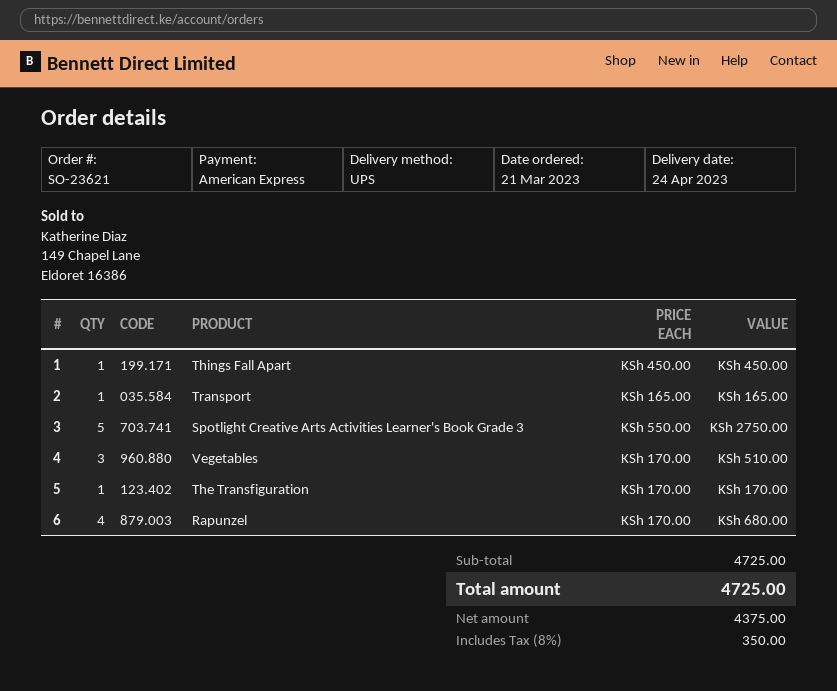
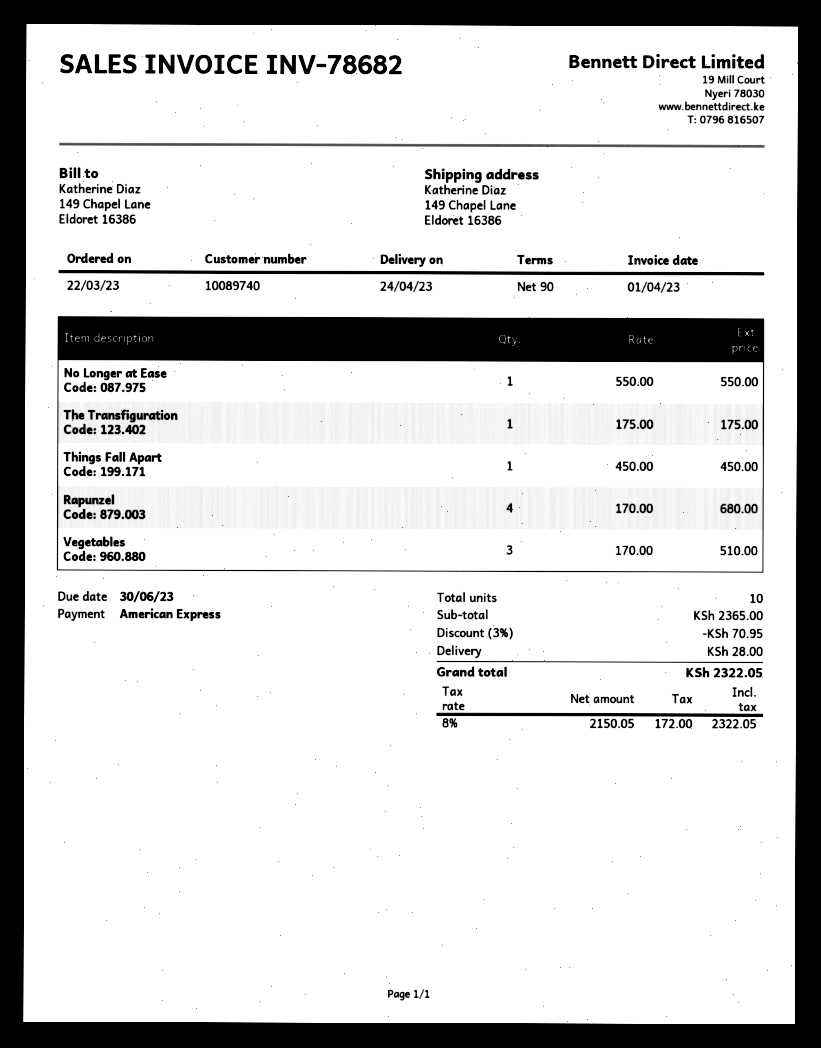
order date: 2023-03-21 -> 2023-03-22
Transport: 1 x 165.00 = 165.00 -> none
Spotlight Creative Arts Activities Learner's Book Grade 3: 5 x 550.00 = 2750.00 -> none
The Transfiguration: 1 x 170.00 = 170.00 -> 1 x 175.00 = 175.00
No Longer at Ease: none -> 1 x 550.00 = 550.00
subtotal: 4725.00 -> 2365.00
discount: none -> 3% = 70.95
shipping: none -> 28.00
net: 4375.00 -> 2150.05
tax: 8% = 350.00 -> 8% = 172.00
total: 4725.00 -> 2322.05

